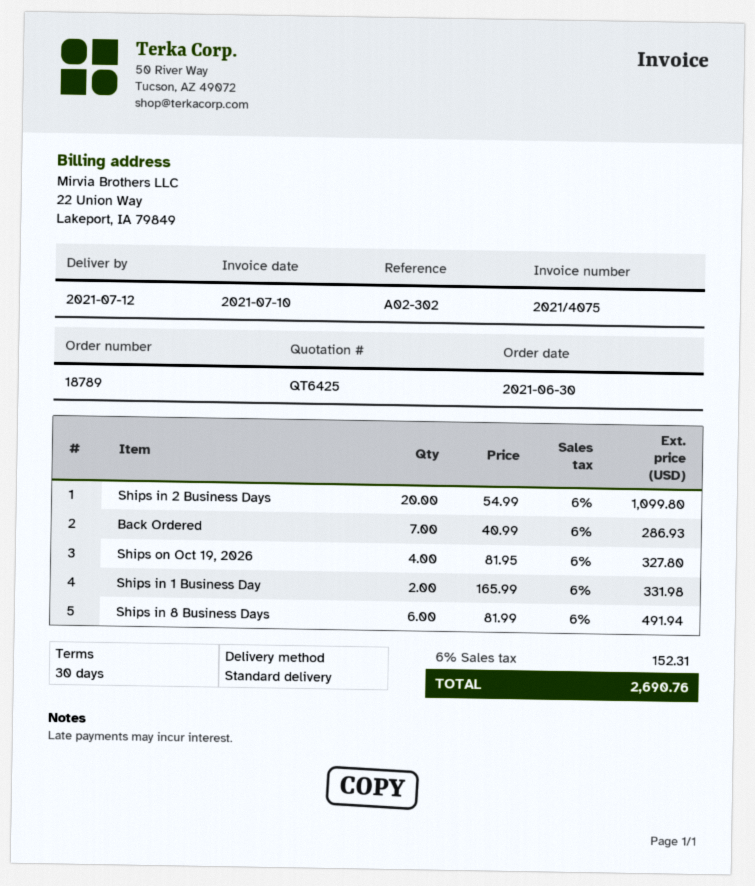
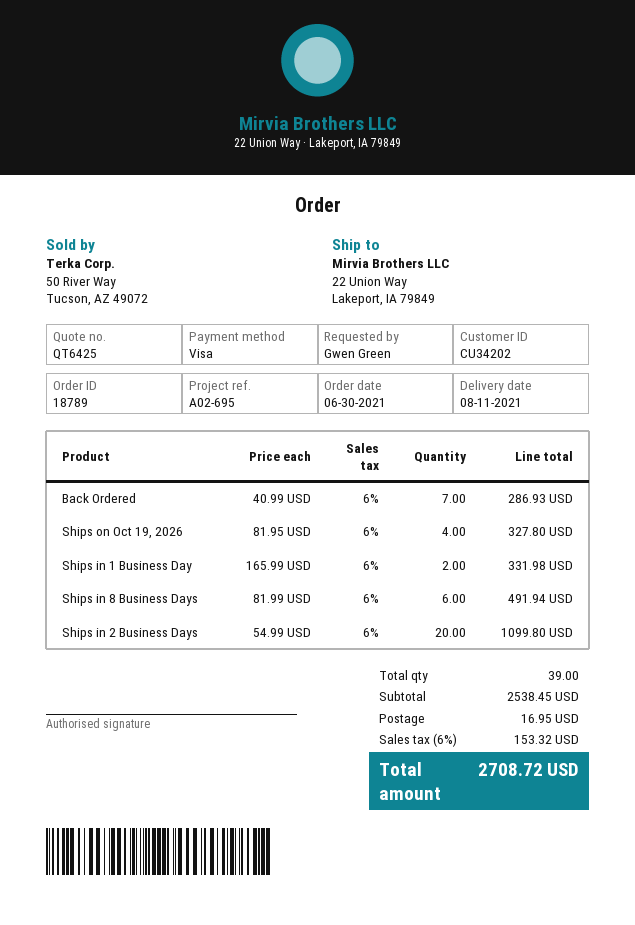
delivery date: 2021-07-12 -> 2021-08-11
reference: A02-302 -> A02-695
shipping: none -> 16.95
tax: 6% = 152.31 -> 6% = 153.32
total: 2690.76 -> 2708.72

